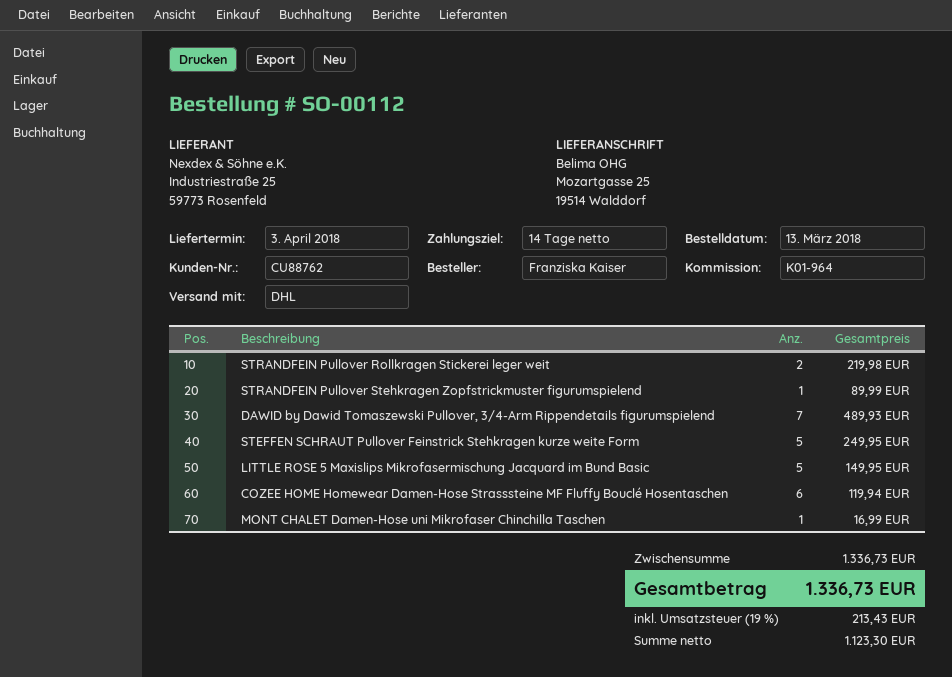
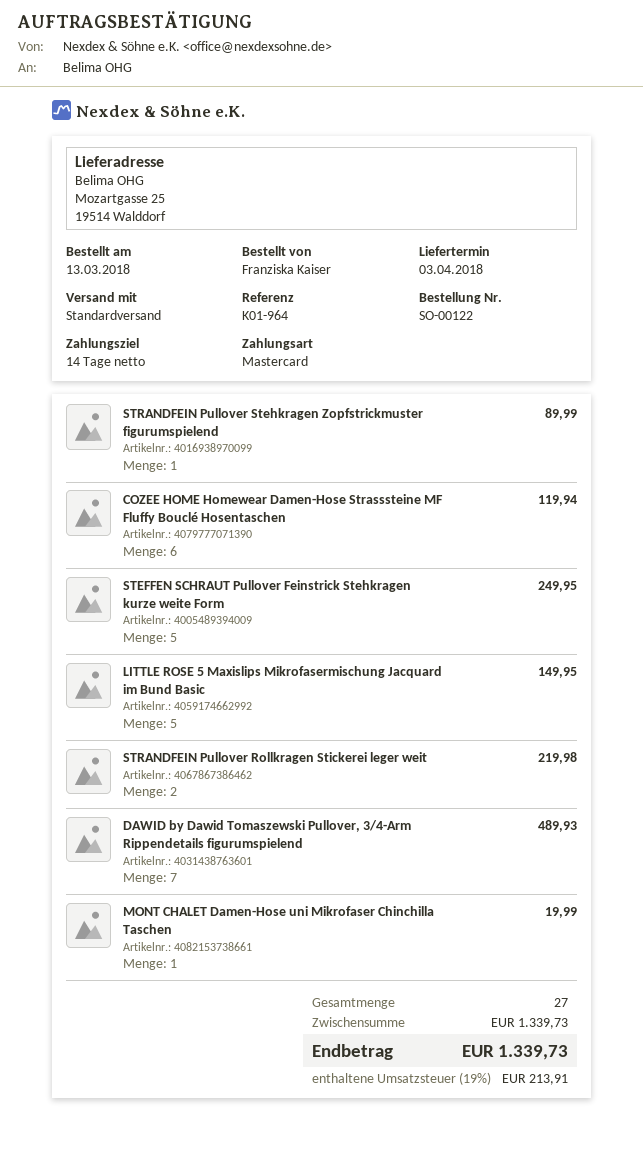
order number: SO-00112 -> SO-00122
shipping method: DHL -> standard
MONT CHALET Damen-Hose uni Mikrofaser Chinchilla Taschen: 1 for 16.99 -> 1 for 19.99
subtotal: 1336.73 -> 1339.73
tax: 19% = 213.43 -> 19% = 213.91
total: 1336.73 -> 1339.73

